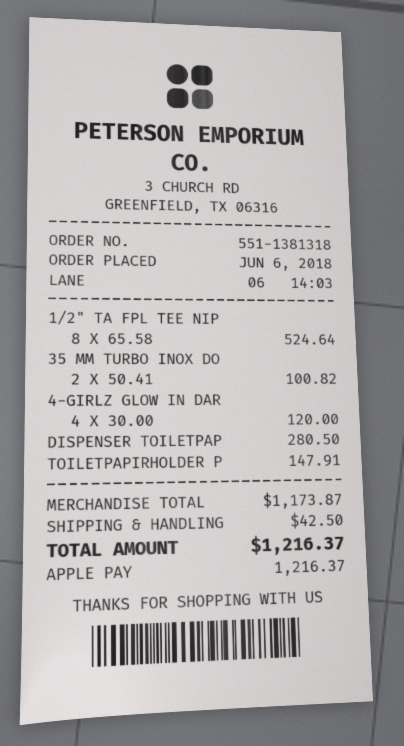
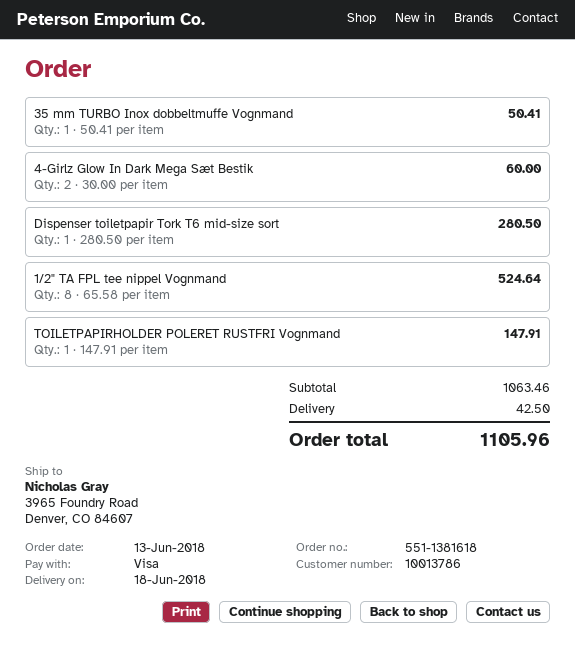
order number: 551-1381318 -> 551-1381618
order date: 2018-06-06 -> 2018-06-13
payment method: Apple Pay -> Visa
35 MM TURBO INOX DO: 2 x 50.41 = 100.82 -> 1 x 50.41 = 50.41
4-GIRLZ GLOW IN DAR: 4 x 30.00 = 120.00 -> 2 x 30.00 = 60.00
subtotal: 1173.87 -> 1063.46
total: 1216.37 -> 1105.96

